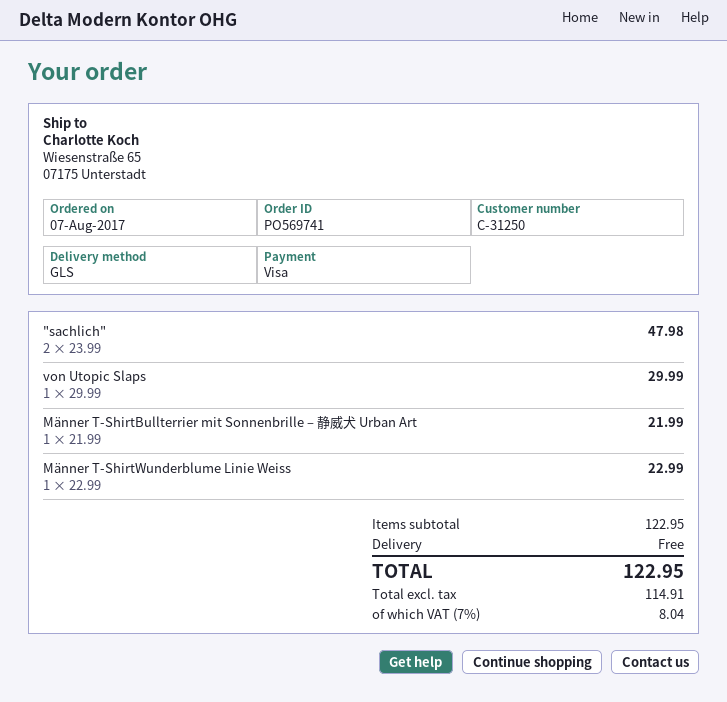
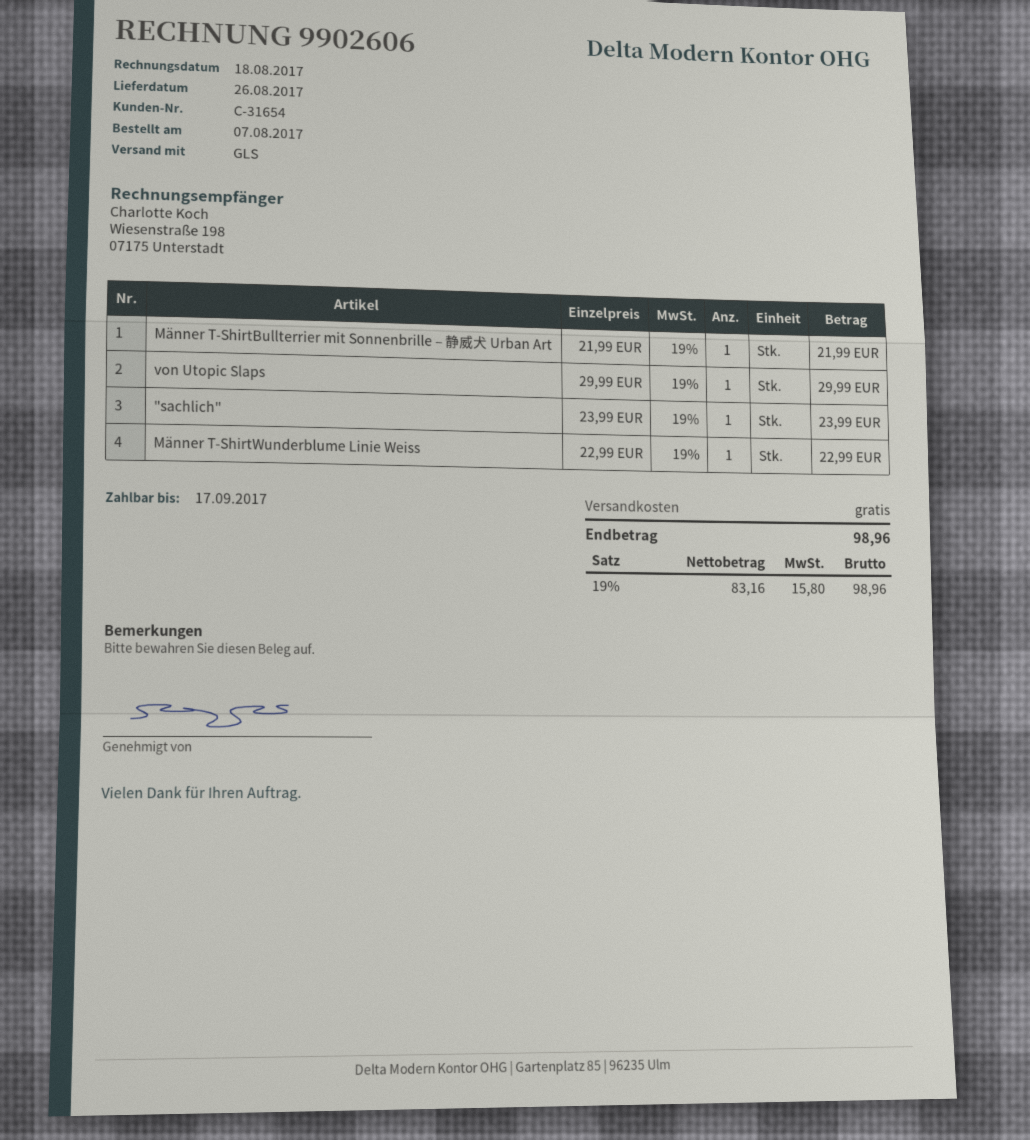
customer number: C-31250 -> C-31654
"sachlich": 2 x 23.99 = 47.98 -> 1 x 23.99 = 23.99
net: 114.91 -> 83.16
tax: 7% = 8.04 -> 19% = 15.80
total: 122.95 -> 98.96

